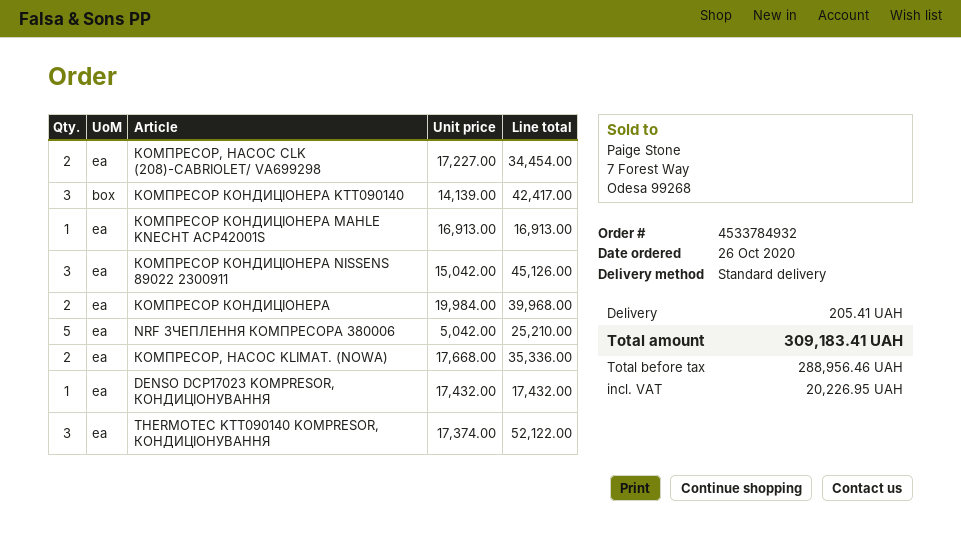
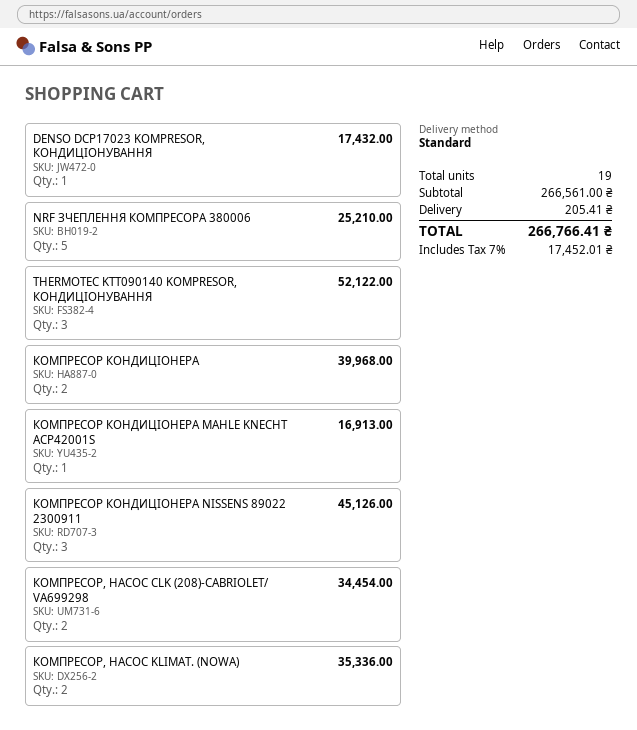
КОМПРЕСОР КОНДИЦІОНЕРА KTT090140: 3 for 42417.00 -> none
tax: 20226.95 -> 17452.01
total: 309183.41 -> 266766.41

